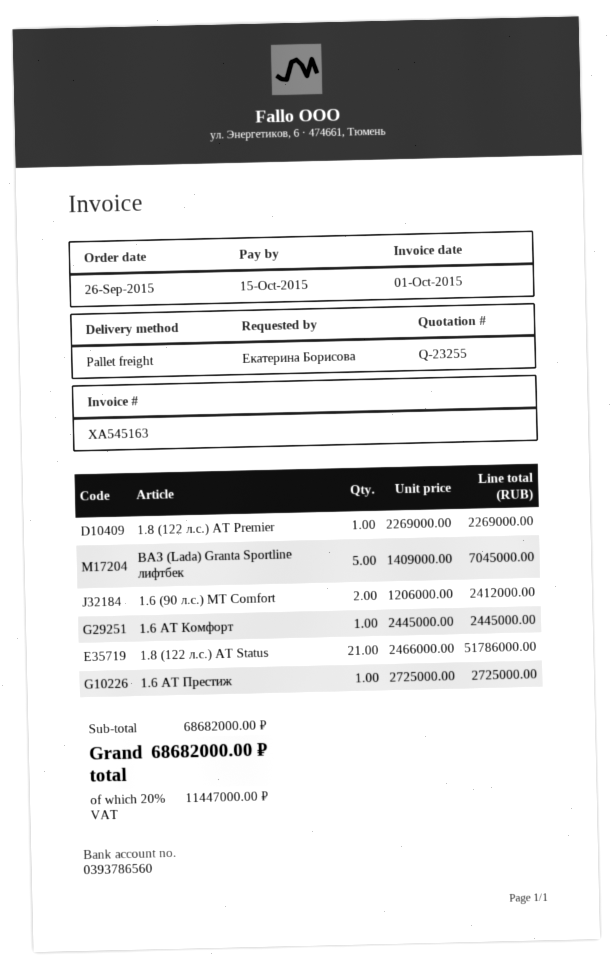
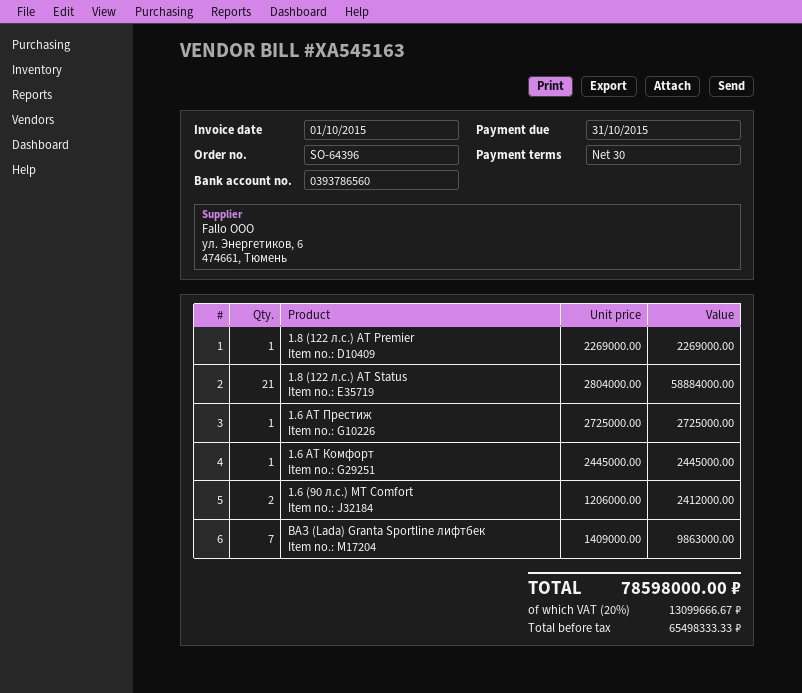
due date: 2015-10-15 -> 2015-10-31
ВАЗ (Lada) Granta Sportline лифтбек: 5 x 1409000.00 = 7045000.00 -> 7 x 1409000.00 = 9863000.00
1.8 (122 л.с.) AT Status: 21 x 2466000.00 = 51786000.00 -> 21 x 2804000.00 = 58884000.00
tax: 20% = 11447000.00 -> 20% = 13099666.67
total: 68682000.00 -> 78598000.00

